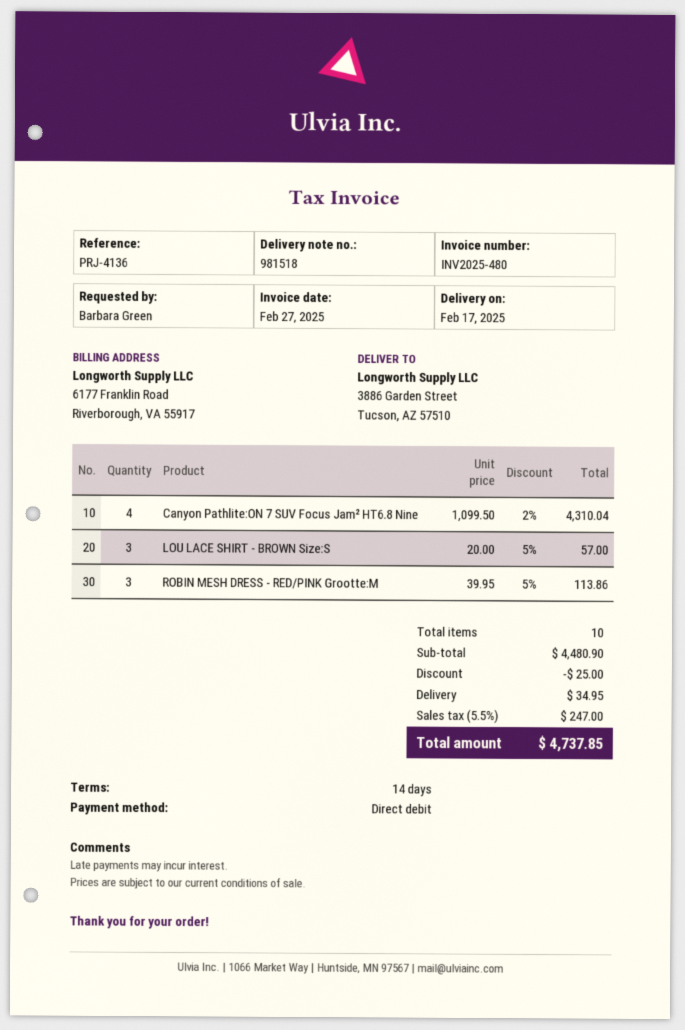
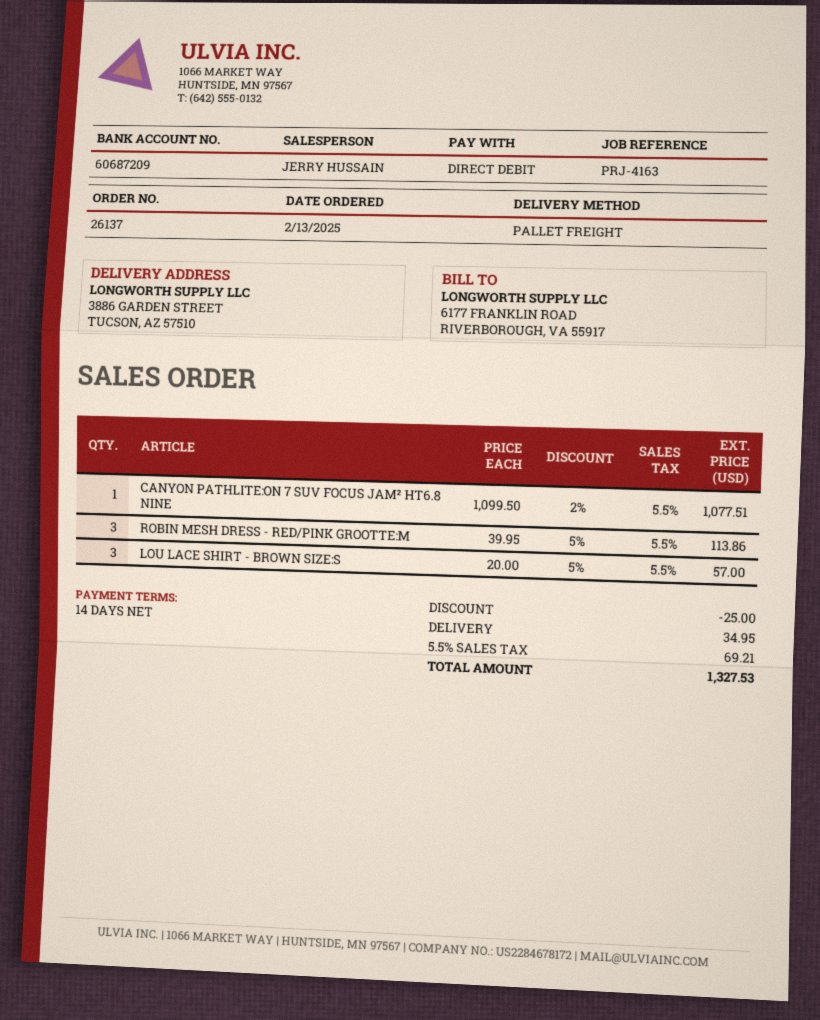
reference: PRJ-4136 -> PRJ-4163
Canyon Pathlite:ON 7 SUV Focus Jam² HT6.8 Nine: 4 x 1099.50 - 2% = 4310.04 -> 1 x 1099.50 - 2% = 1077.51
tax: 5.5% = 247.00 -> 5.5% = 69.21
total: 4737.85 -> 1327.53

